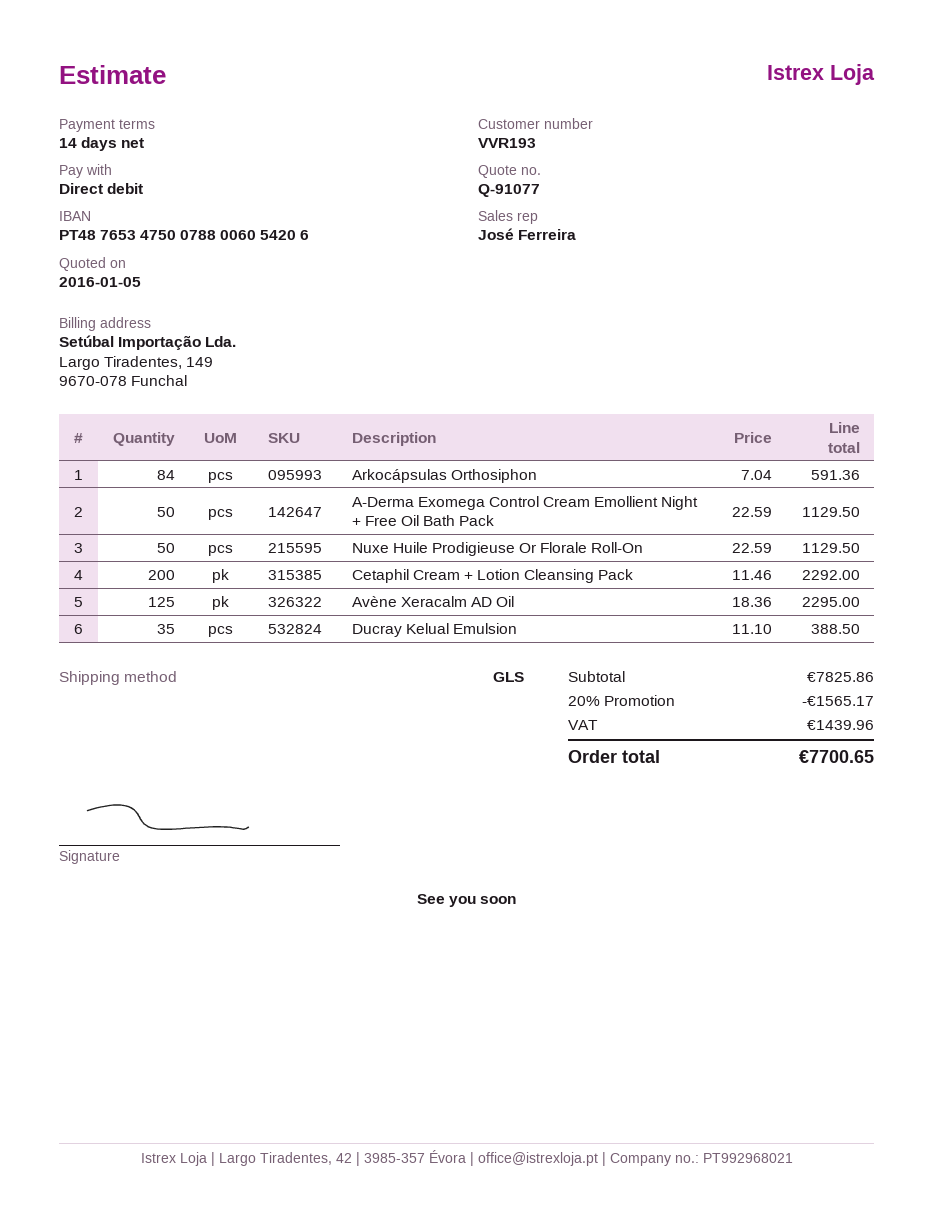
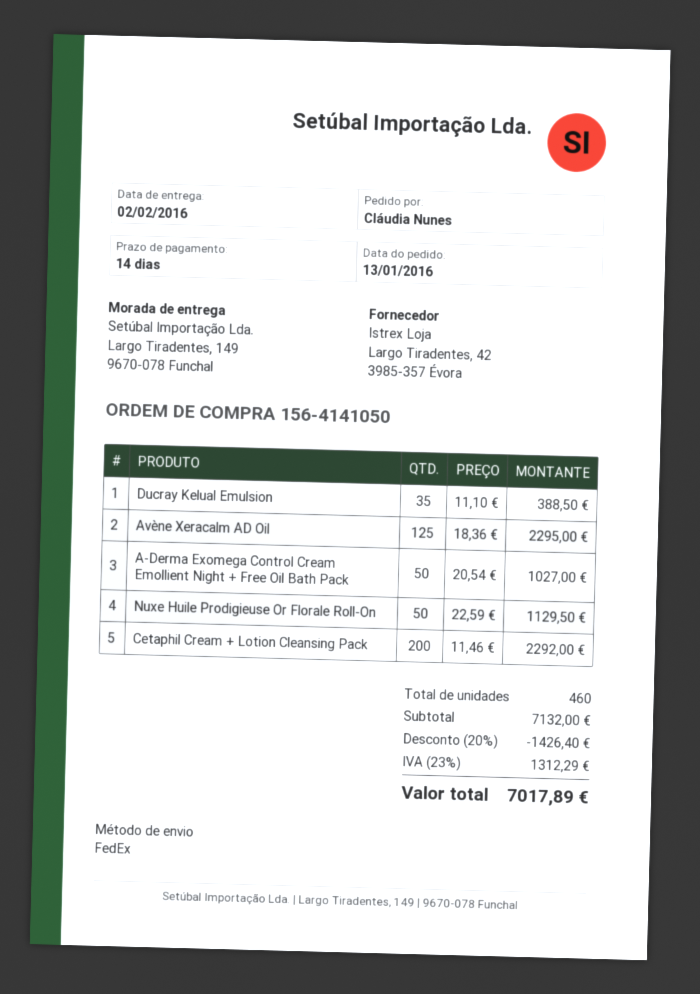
shipping method: GLS -> FedEx
Arkocápsulas Orthosiphon: 84 x 7.04 = 591.36 -> none
A-Derma Exomega Control Cream Emollient Night + Free Oil Bath Pack: 50 x 22.59 = 1129.50 -> 50 x 20.54 = 1027.00
subtotal: 7825.86 -> 7132.00
discount: 20% = 1565.17 -> 20% = 1426.40
tax: 1439.96 -> 1312.29
total: 7700.65 -> 7017.89

